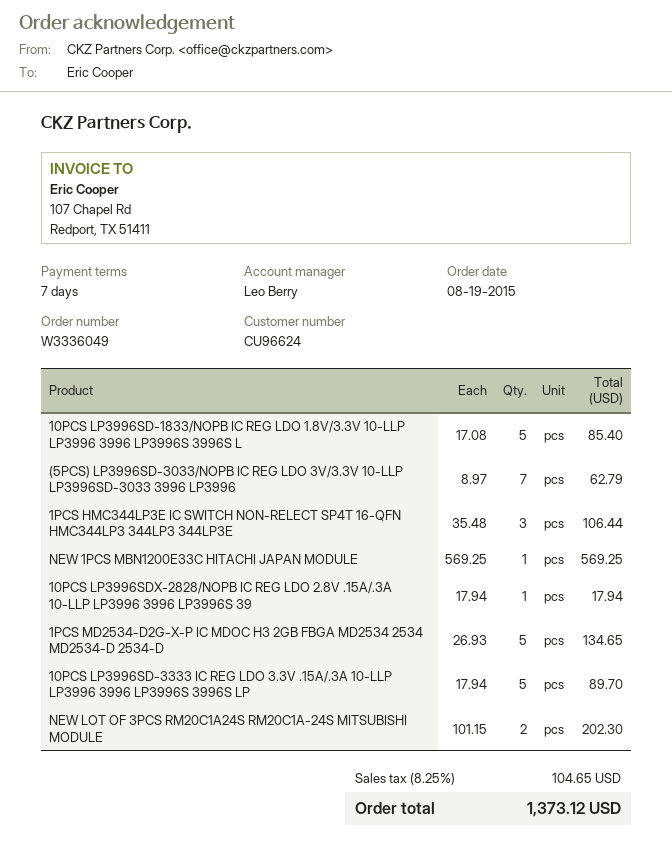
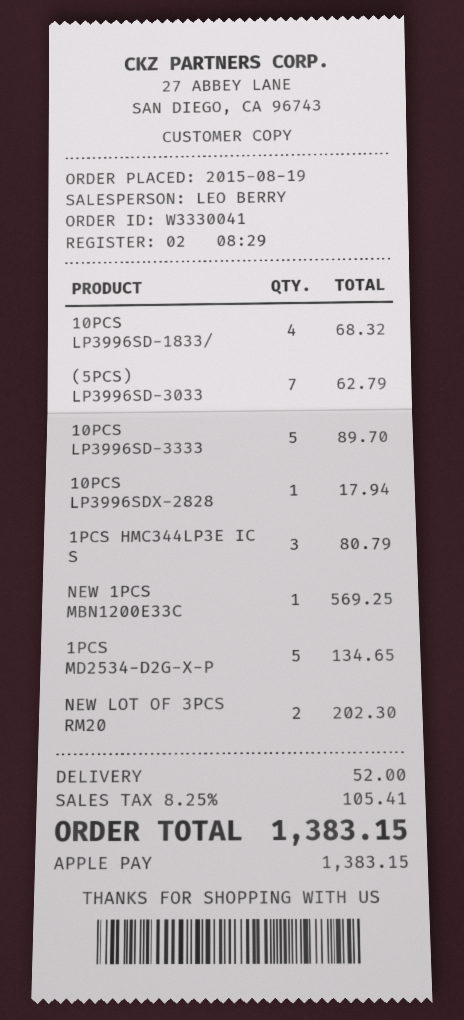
order number: W3336049 -> W3330041
10PCS LP3996SD-1833/NOPB IC REG LDO 1.8V/3.3V 10-LLP LP3996 3996 LP3996S 3996S L: 5 for 85.40 -> 4 for 68.32
1PCS HMC344LP3E IC SWITCH NON-RELECT SP4T 16-QFN HMC344LP3 344LP3 344LP3E: 3 for 106.44 -> 3 for 80.79
shipping: none -> 52.00
tax: 8.25% = 104.65 -> 8.25% = 105.41
total: 1373.12 -> 1383.15

